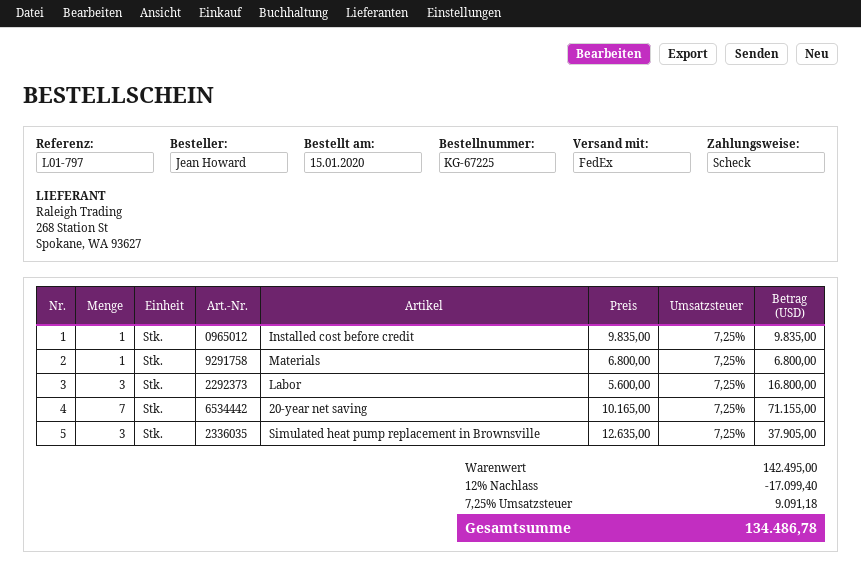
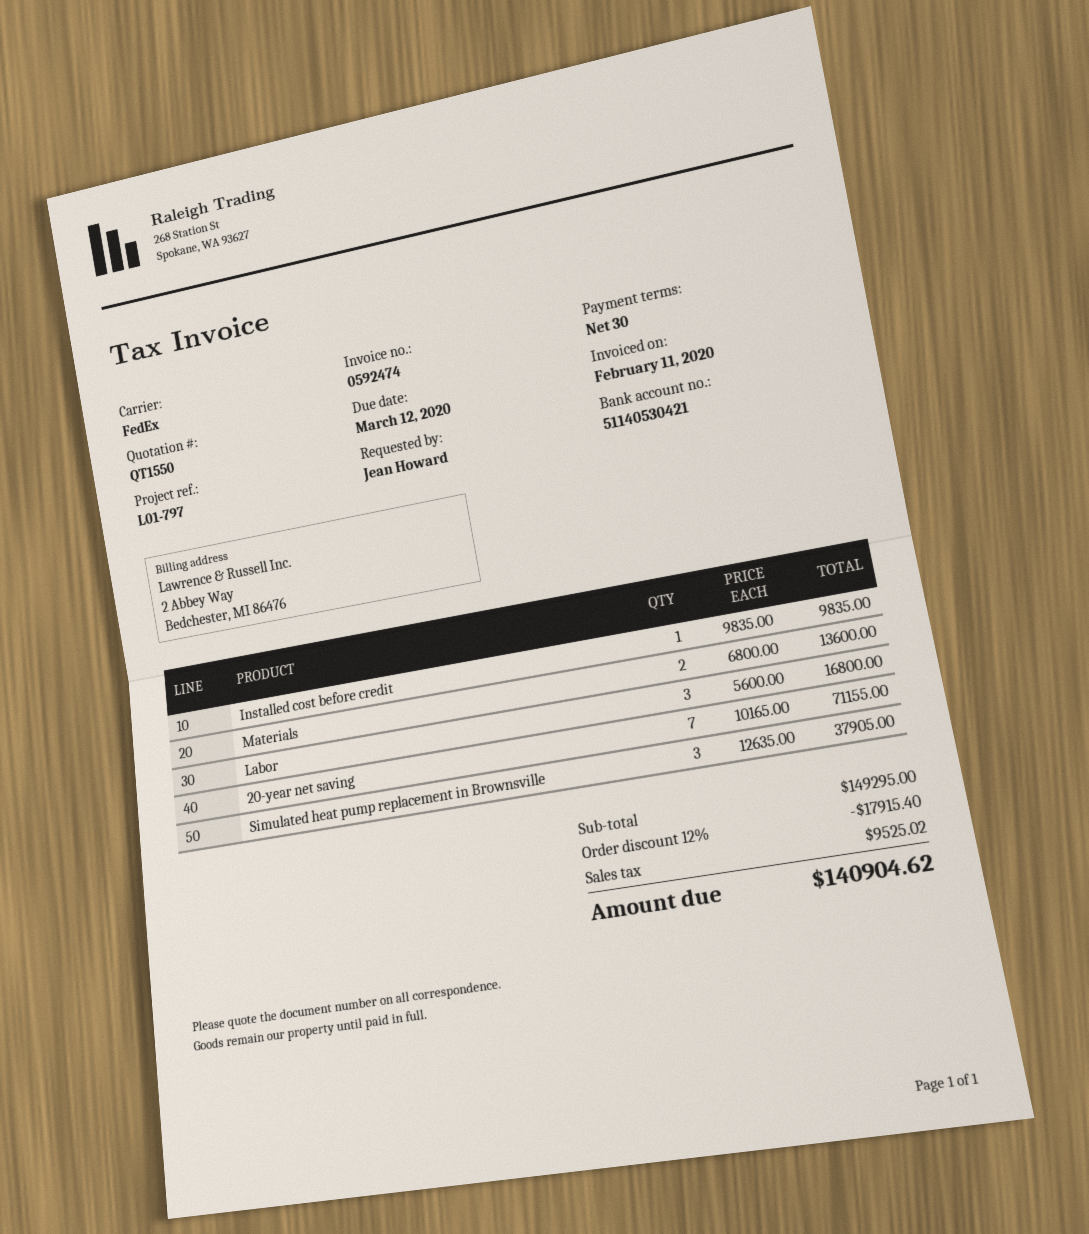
Materials: 1 x 6800.00 = 6800.00 -> 2 x 6800.00 = 13600.00
subtotal: 142495.00 -> 149295.00
discount: 12% = 17099.40 -> 12% = 17915.40
tax: 9091.18 -> 9525.02
total: 134486.78 -> 140904.62

